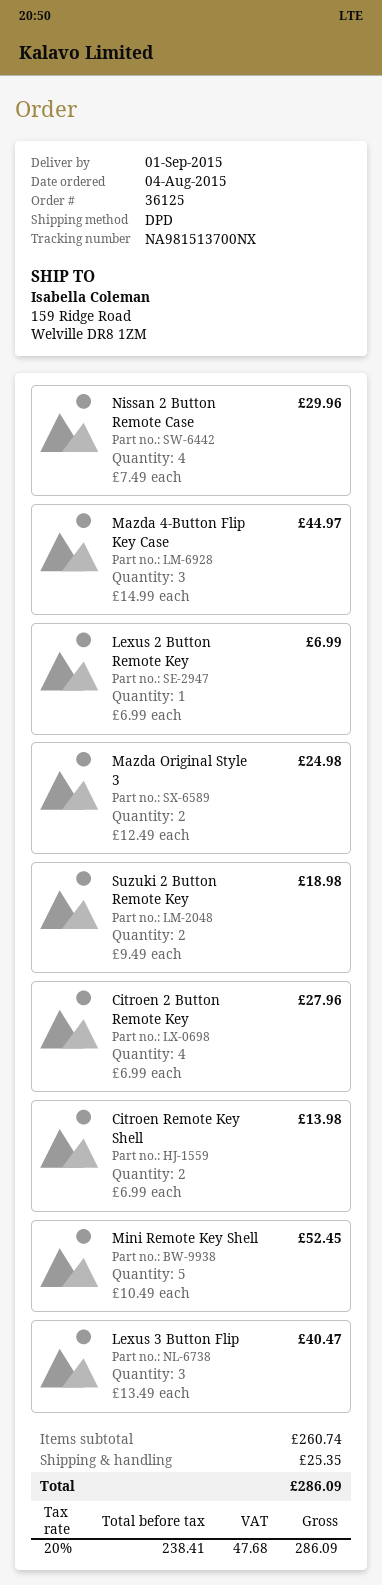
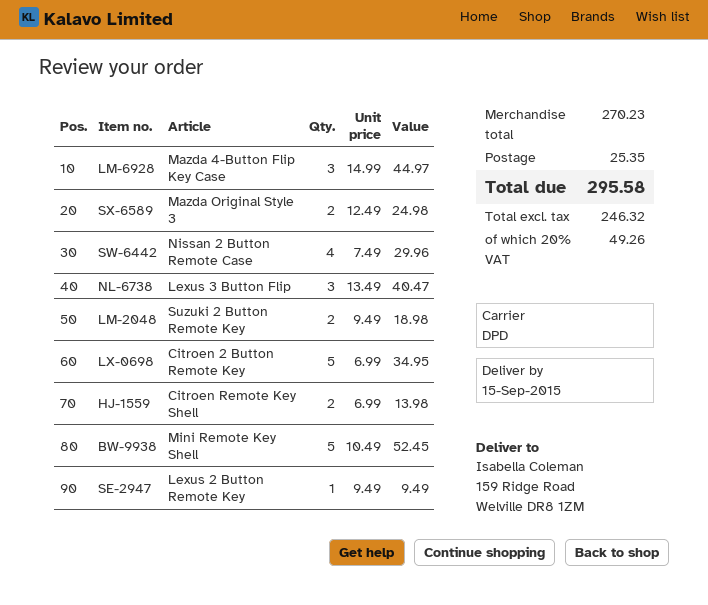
delivery date: 2015-09-01 -> 2015-09-15
Lexus 2 Button Remote Key: 1 x 6.99 = 6.99 -> 1 x 9.49 = 9.49
Citroen 2 Button Remote Key: 4 x 6.99 = 27.96 -> 5 x 6.99 = 34.95
subtotal: 260.74 -> 270.23
net: 238.41 -> 246.32
tax: 20% = 47.68 -> 20% = 49.26
total: 286.09 -> 295.58

